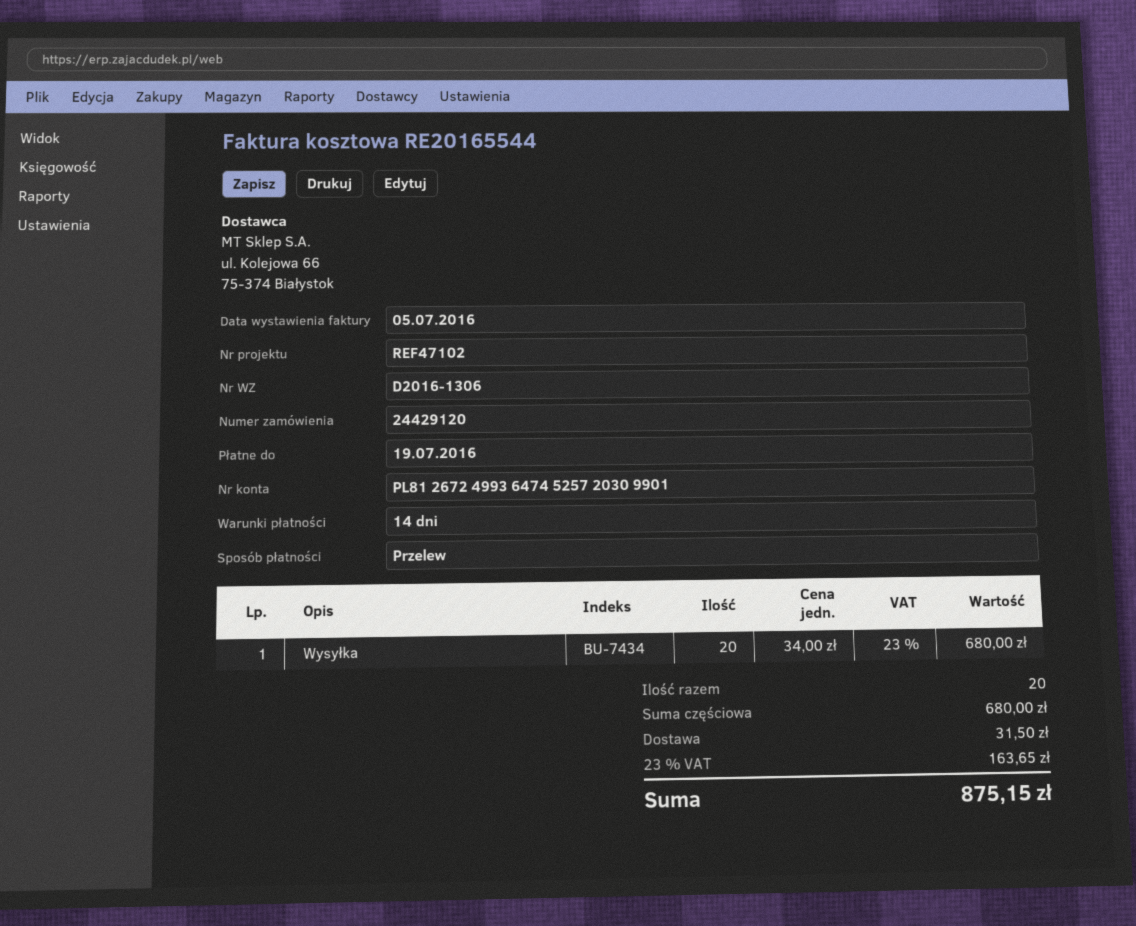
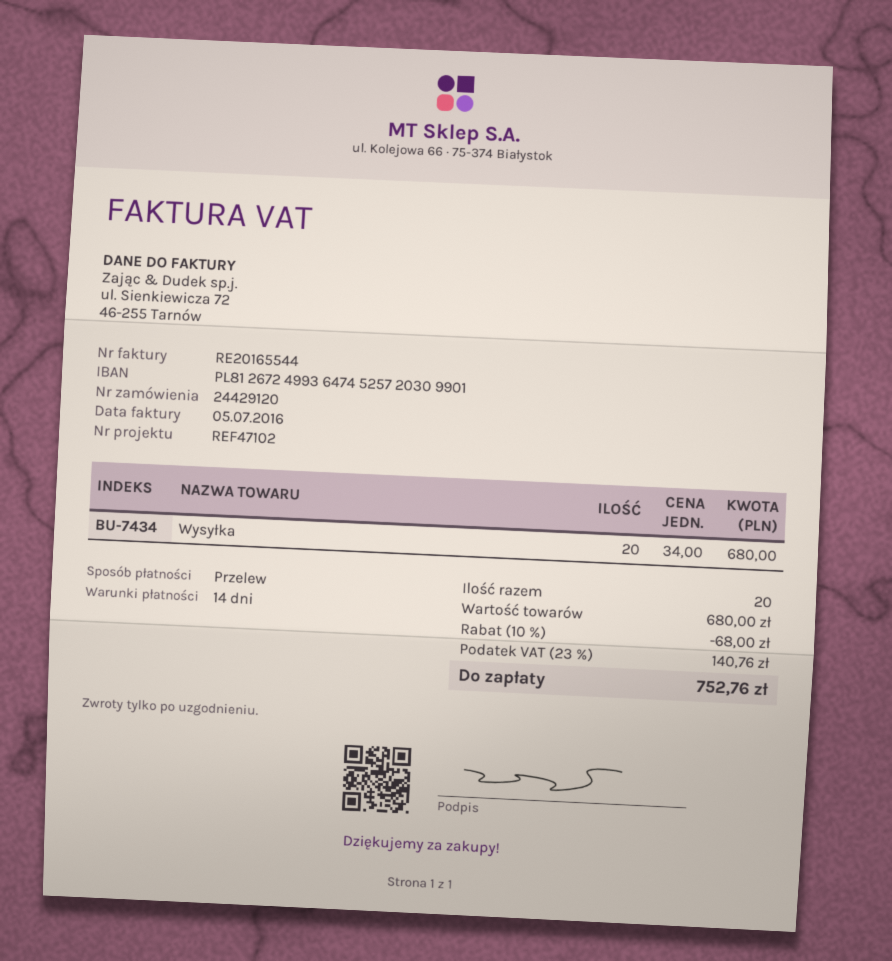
discount: none -> 10% = 68.00
shipping: 31.50 -> none
tax: 23% = 163.65 -> 23% = 140.76
total: 875.15 -> 752.76

